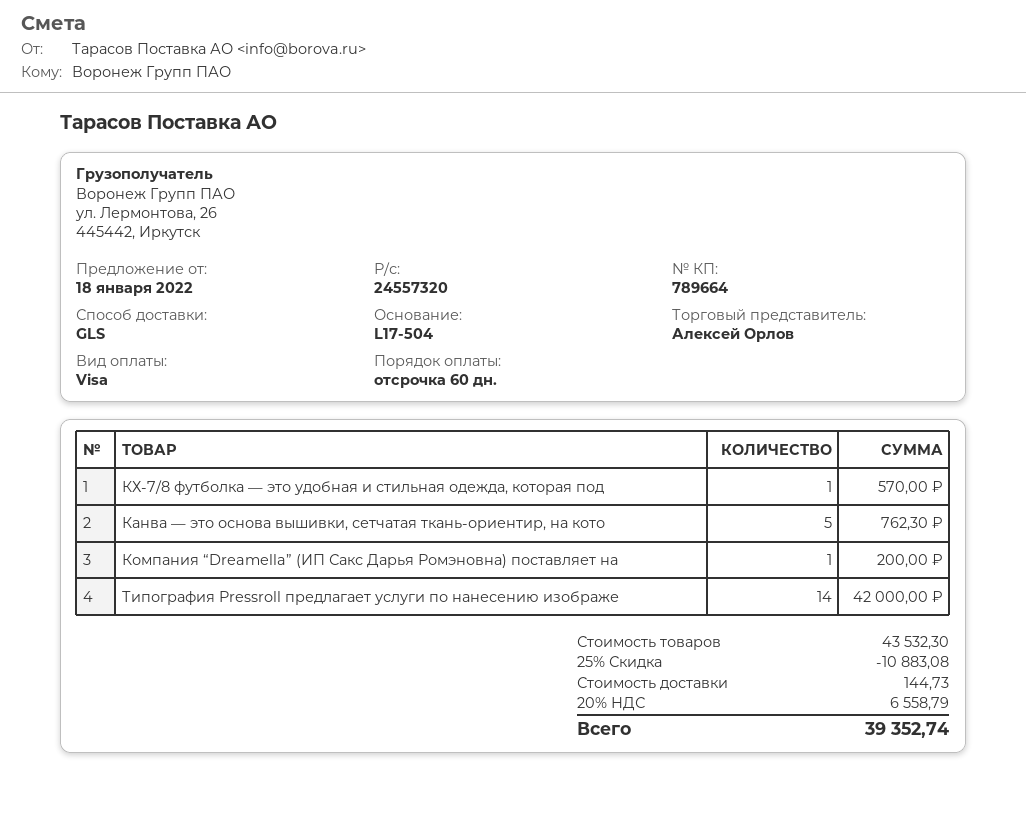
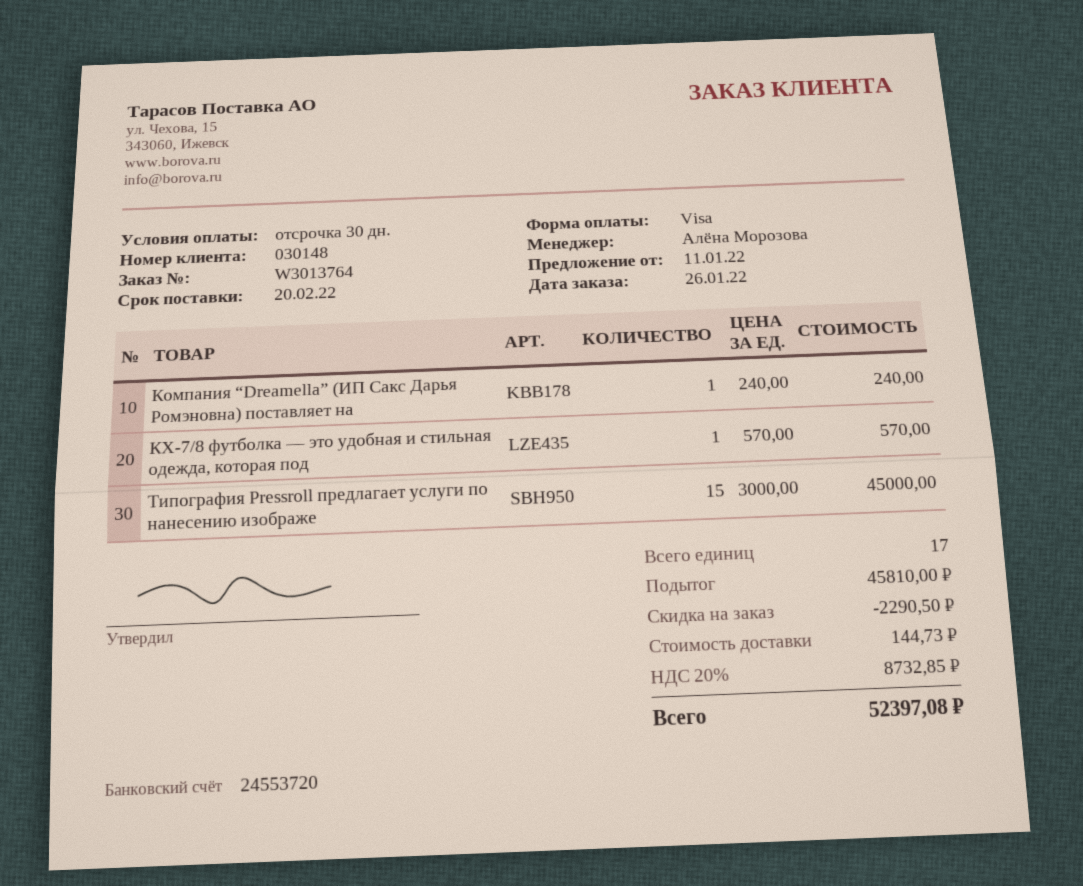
quote date: 2022-01-18 -> 2022-01-11
payment terms: 60 days -> 30 days
sales rep: Алексей Орлов -> Алёна Морозова
bank account: 24557320 -> 24553720
Канва — это основа вышивки, сетчатая ткань-ориентир, на кото: 5 for 762.30 -> none
Компания “Dreamella” (ИП Сакс Дарья Ромэновна) поставляет на: 1 for 200.00 -> 1 for 240.00
Типография Pressroll предлагает услуги по нанесению изображе: 14 for 42000.00 -> 15 for 45000.00
subtotal: 43532.30 -> 45810.00
discount: 10883.08 -> 2290.50
tax: 20% = 6558.79 -> 20% = 8732.85
total: 39352.74 -> 52397.08

